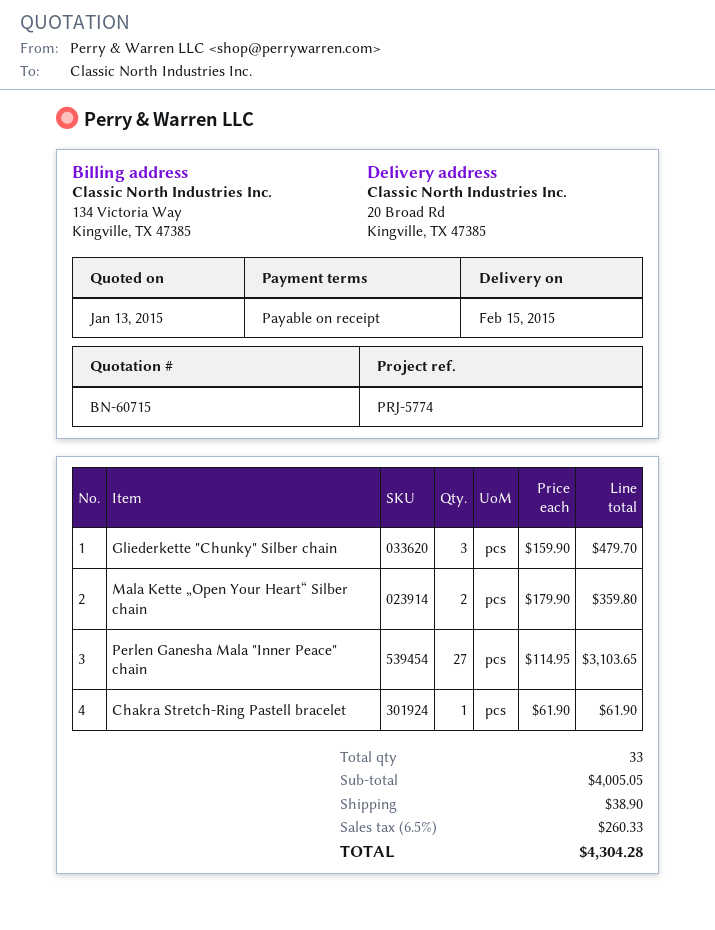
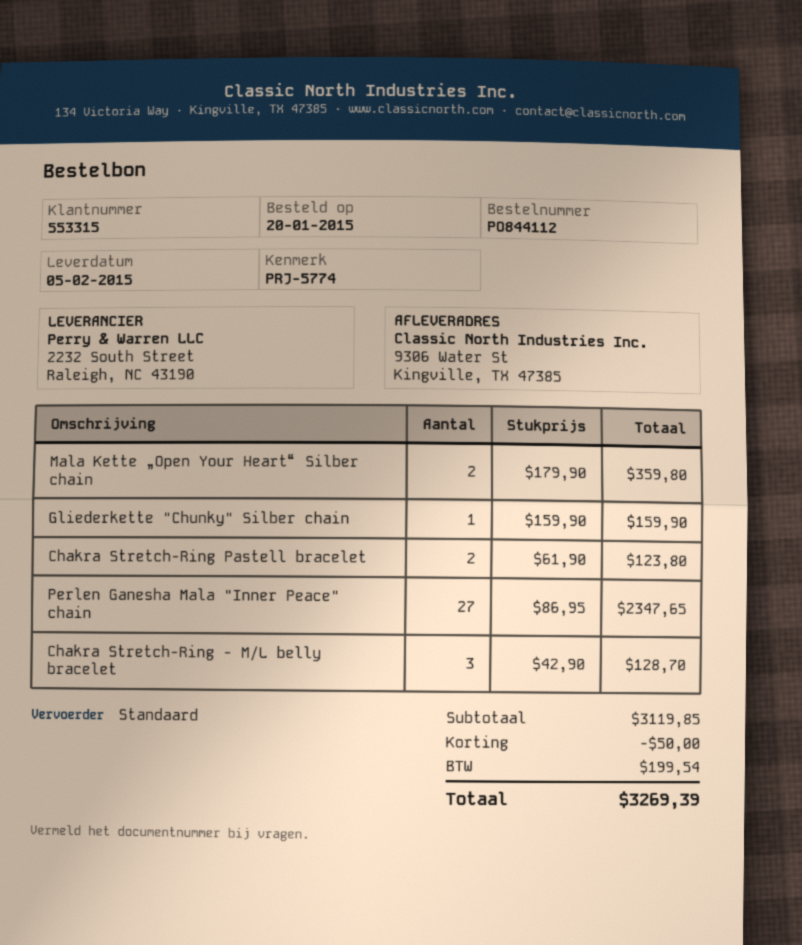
delivery date: 2015-02-15 -> 2015-02-05
ship to: 20 Broad Rd, Kingville, TX 47385 -> 9306 Water St, Kingville, TX 47385
Gliederkette "Chunky" Silber chain: 3 x 159.90 = 479.70 -> 1 x 159.90 = 159.90
Perlen Ganesha Mala "Inner Peace" chain: 27 x 114.95 = 3103.65 -> 27 x 86.95 = 2347.65
Chakra Stretch-Ring Pastell bracelet: 1 x 61.90 = 61.90 -> 2 x 61.90 = 123.80
Chakra Stretch-Ring - M/L belly bracelet: none -> 3 x 42.90 = 128.70
subtotal: 4005.05 -> 3119.85
discount: none -> 50.00
shipping: 38.90 -> none
tax: 260.33 -> 199.54
total: 4304.28 -> 3269.39

